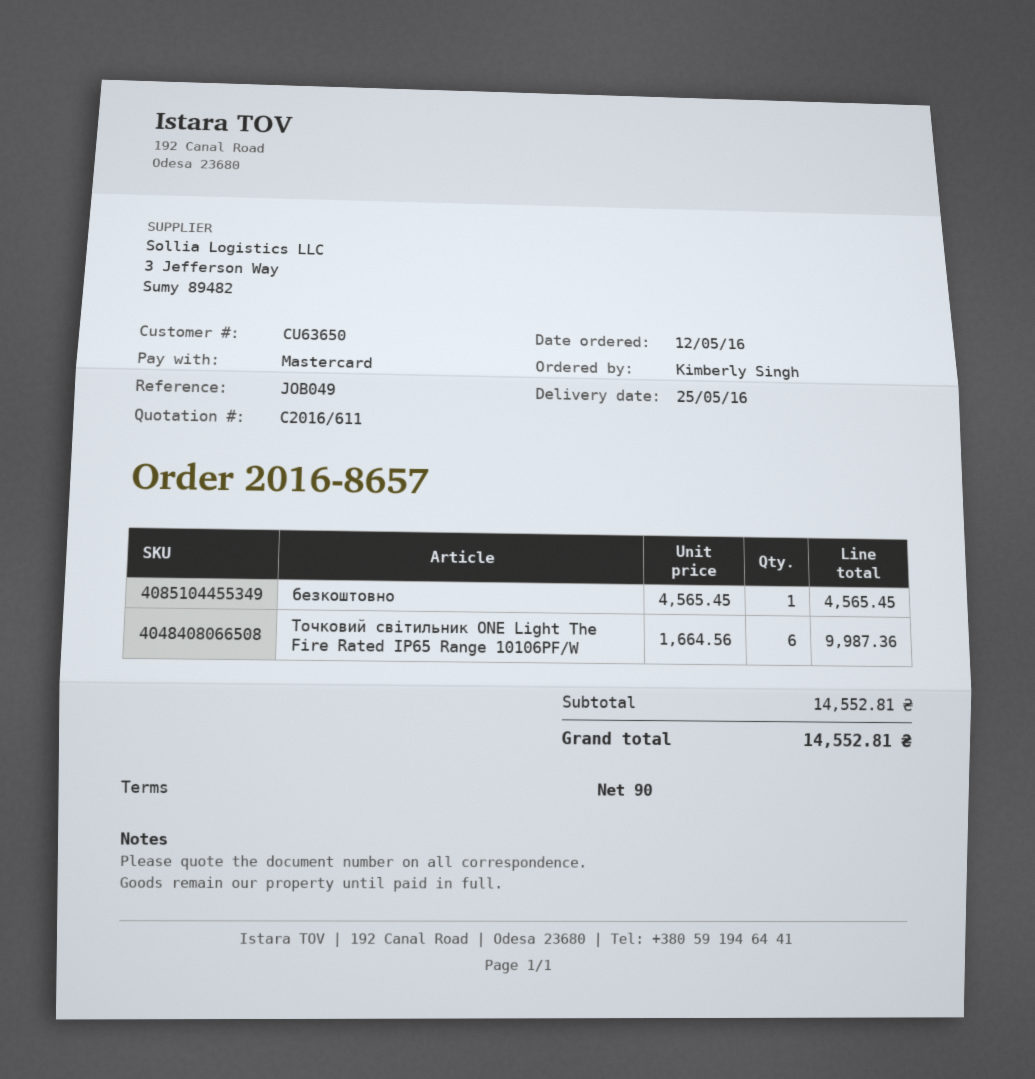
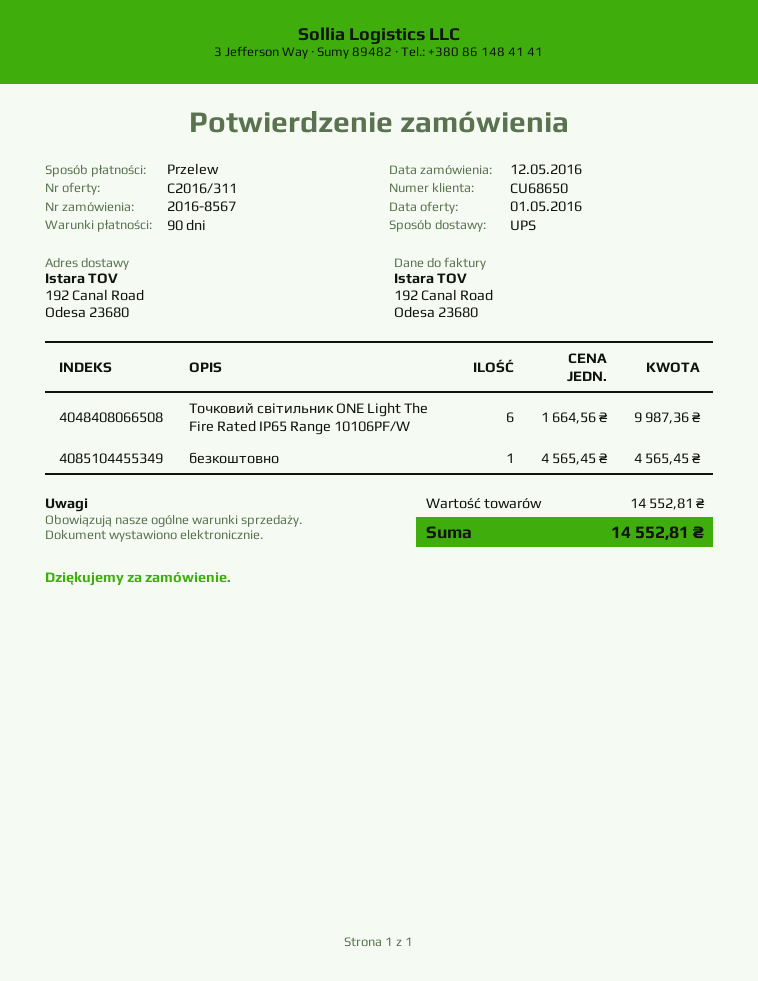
quote number: C2016/611 -> C2016/311
order number: 2016-8657 -> 2016-8567
customer number: CU63650 -> CU68650
payment method: Mastercard -> bank transfer

